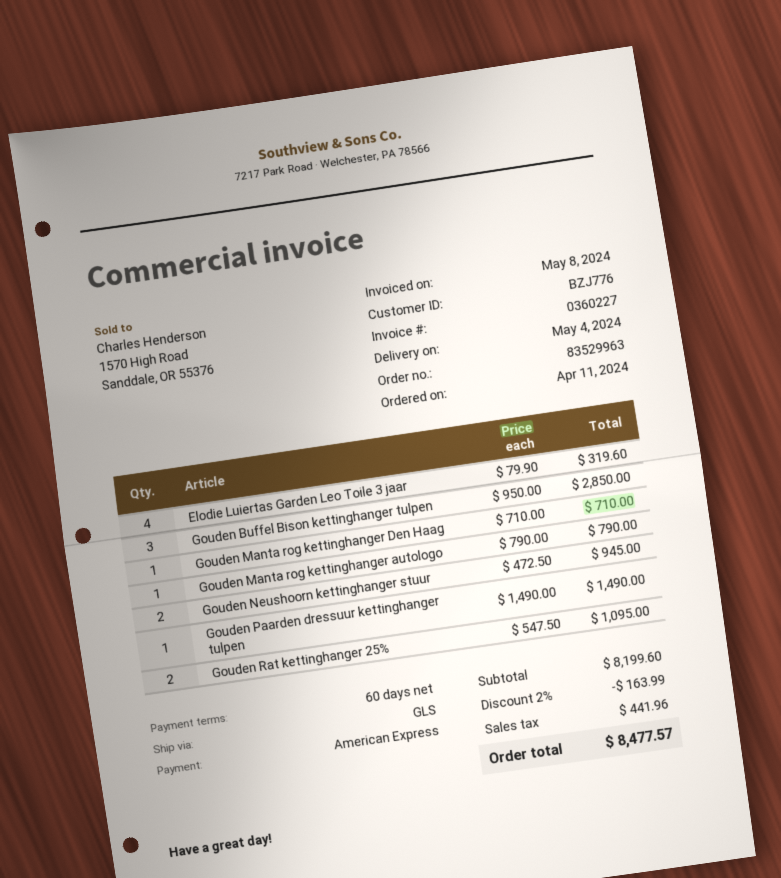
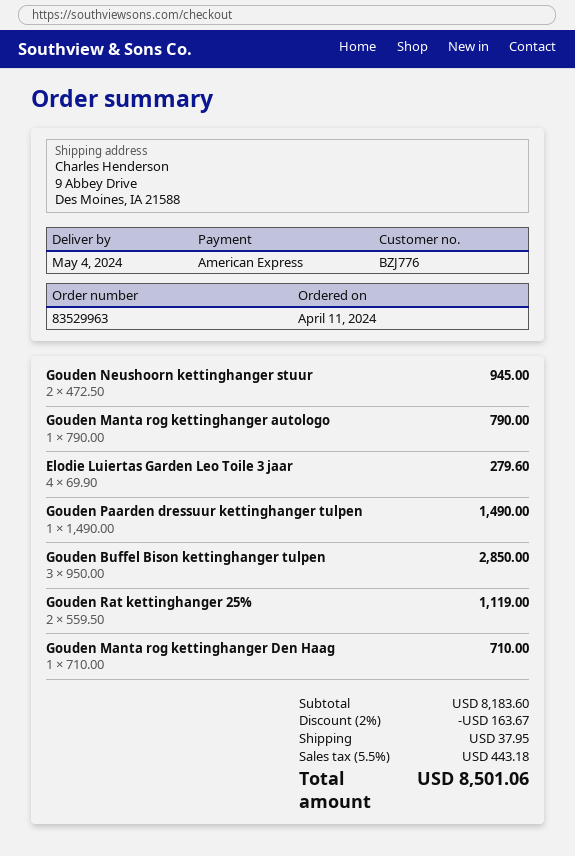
Elodie Luiertas Garden Leo Toile 3 jaar: 4 x 79.90 = 319.60 -> 4 x 69.90 = 279.60
Gouden Rat kettinghanger 25%: 2 x 547.50 = 1095.00 -> 2 x 559.50 = 1119.00
subtotal: 8199.60 -> 8183.60
discount: 2% = 163.99 -> 2% = 163.67
shipping: none -> 37.95
tax: 441.96 -> 443.18
total: 8477.57 -> 8501.06

